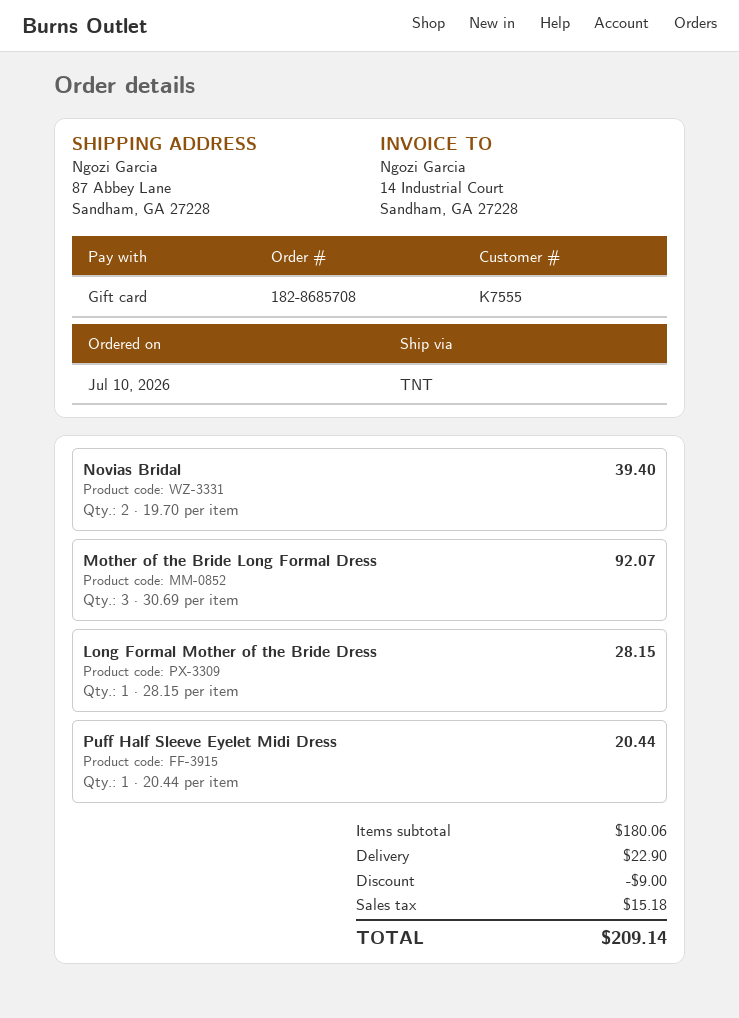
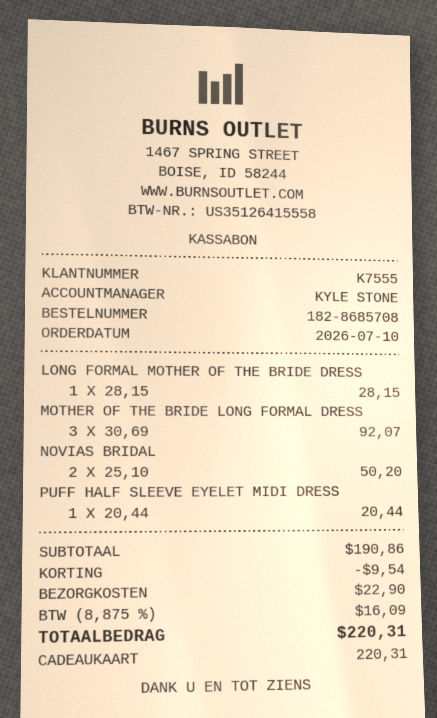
Novias Bridal: 2 x 19.70 = 39.40 -> 2 x 25.10 = 50.20
subtotal: 180.06 -> 190.86
discount: 9.00 -> 9.54
tax: 15.18 -> 16.09
total: 209.14 -> 220.31

